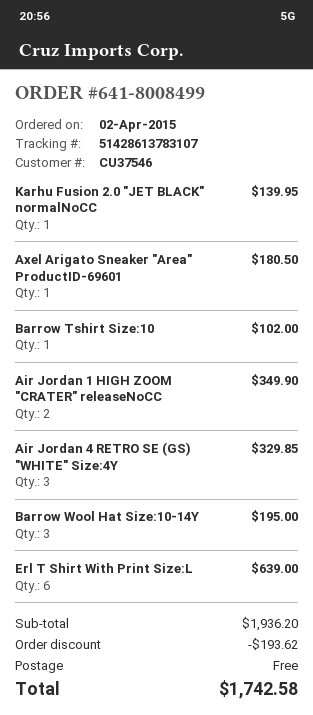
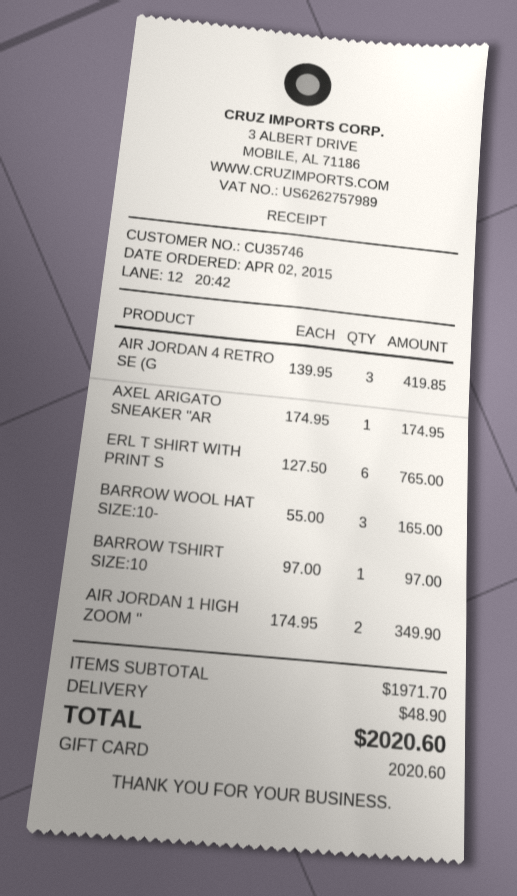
customer number: CU37546 -> CU35746
Karhu Fusion 2.0 "JET BLACK" normalNoCC: 1 for 139.95 -> none
Axel Arigato Sneaker "Area" ProductID-69601: 1 for 180.50 -> 1 for 174.95
Barrow Tshirt Size:10: 1 for 102.00 -> 1 for 97.00
Air Jordan 4 RETRO SE (GS) "WHITE" Size:4Y: 3 for 329.85 -> 3 for 419.85
Barrow Wool Hat Size:10-14Y: 3 for 195.00 -> 3 for 165.00
Erl T Shirt With Print Size:L: 6 for 639.00 -> 6 for 765.00
subtotal: 1936.20 -> 1971.70
discount: 193.62 -> none
shipping: 0.00 -> 48.90
total: 1742.58 -> 2020.60

